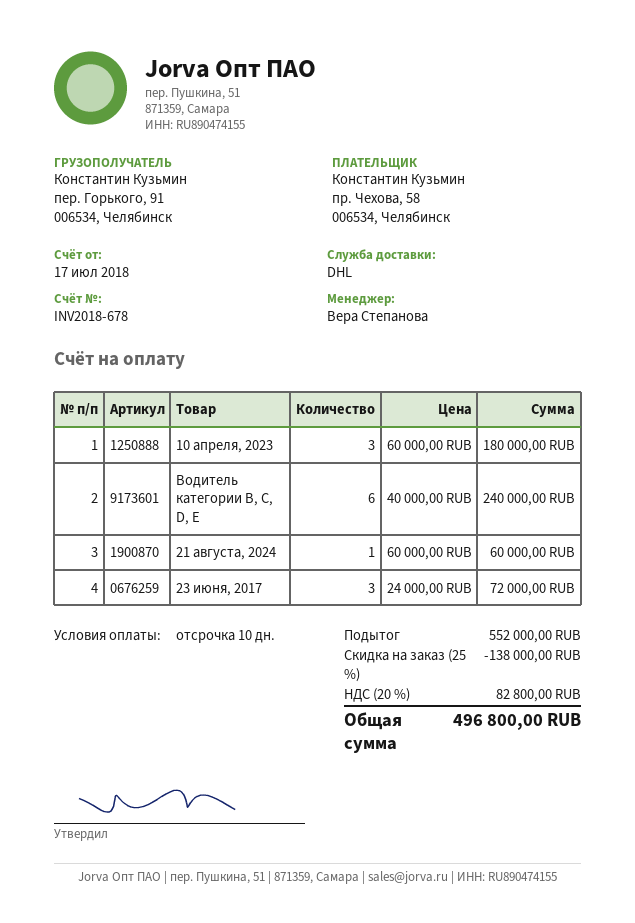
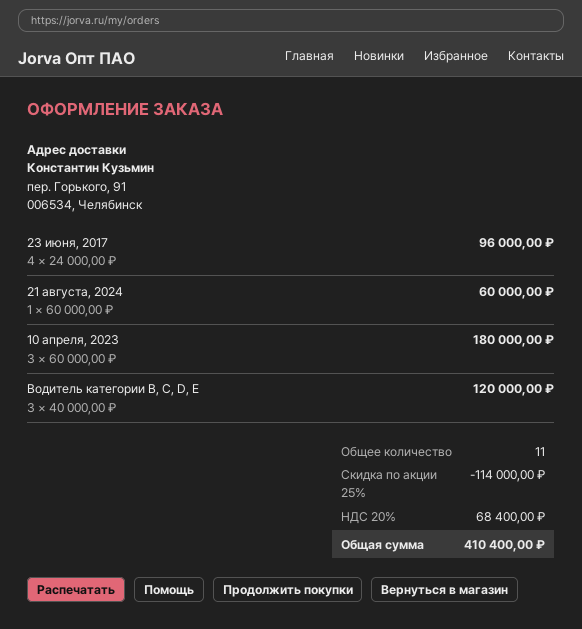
Водитель категории B, C, D, E: 6 x 40000.00 = 240000.00 -> 3 x 40000.00 = 120000.00
23 июня, 2017: 3 x 24000.00 = 72000.00 -> 4 x 24000.00 = 96000.00
discount: 25% = 138000.00 -> 25% = 114000.00
tax: 20% = 82800.00 -> 20% = 68400.00
total: 496800.00 -> 410400.00

